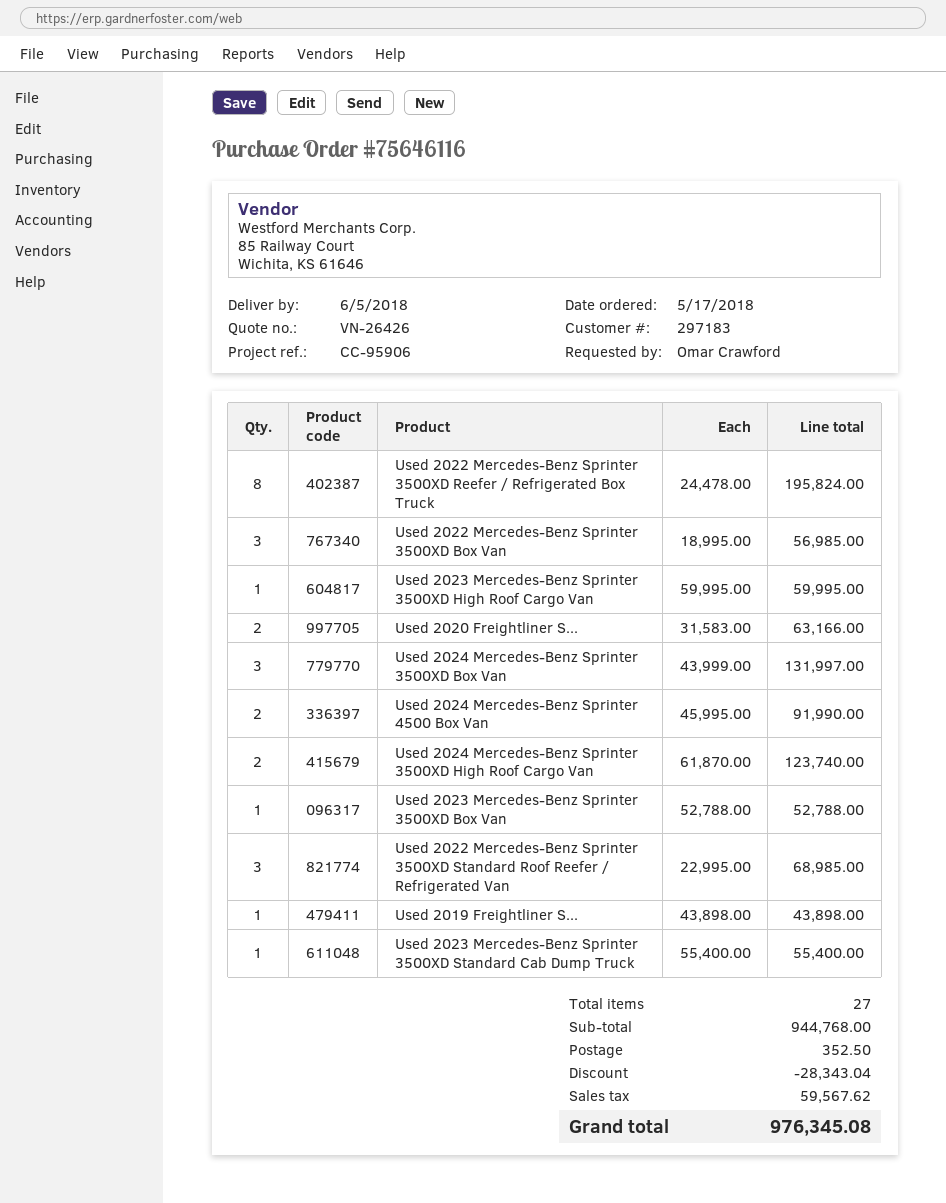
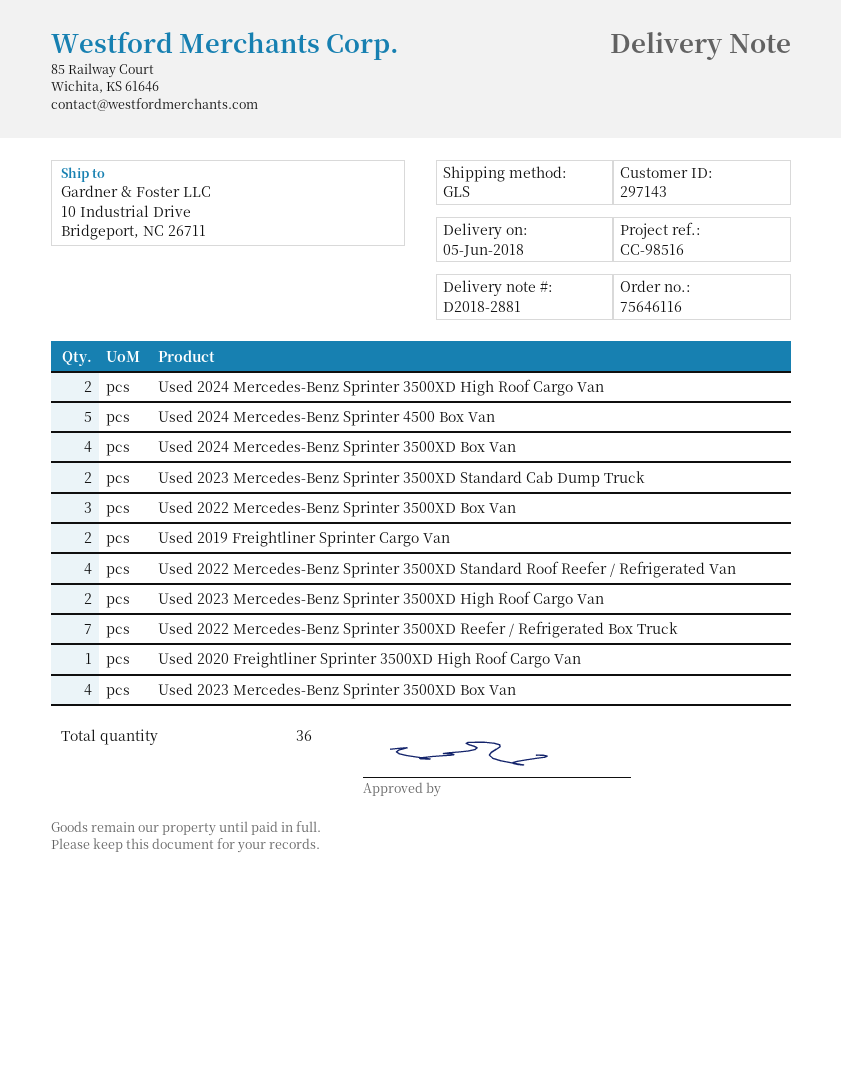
customer number: 297183 -> 297143
reference: CC-95906 -> CC-98516
Used 2022 Mercedes-Benz Sprinter 3500XD Reefer / Refrigerated Box Truck: 8 -> 7
Used 2023 Mercedes-Benz Sprinter 3500XD High Roof Cargo Van: 1 -> 2
Used 2020 Freightliner S...: 2 -> 1
Used 2024 Mercedes-Benz Sprinter 3500XD Box Van: 3 -> 4
Used 2024 Mercedes-Benz Sprinter 4500 Box Van: 2 -> 5
Used 2023 Mercedes-Benz Sprinter 3500XD Box Van: 1 -> 4
Used 2022 Mercedes-Benz Sprinter 3500XD Standard Roof Reefer / Refrigerated Van: 3 -> 4
Used 2019 Freightliner S...: 1 -> 2
Used 2023 Mercedes-Benz Sprinter 3500XD Standard Cab Dump Truck: 1 -> 2
total quantity: 27 -> 36

